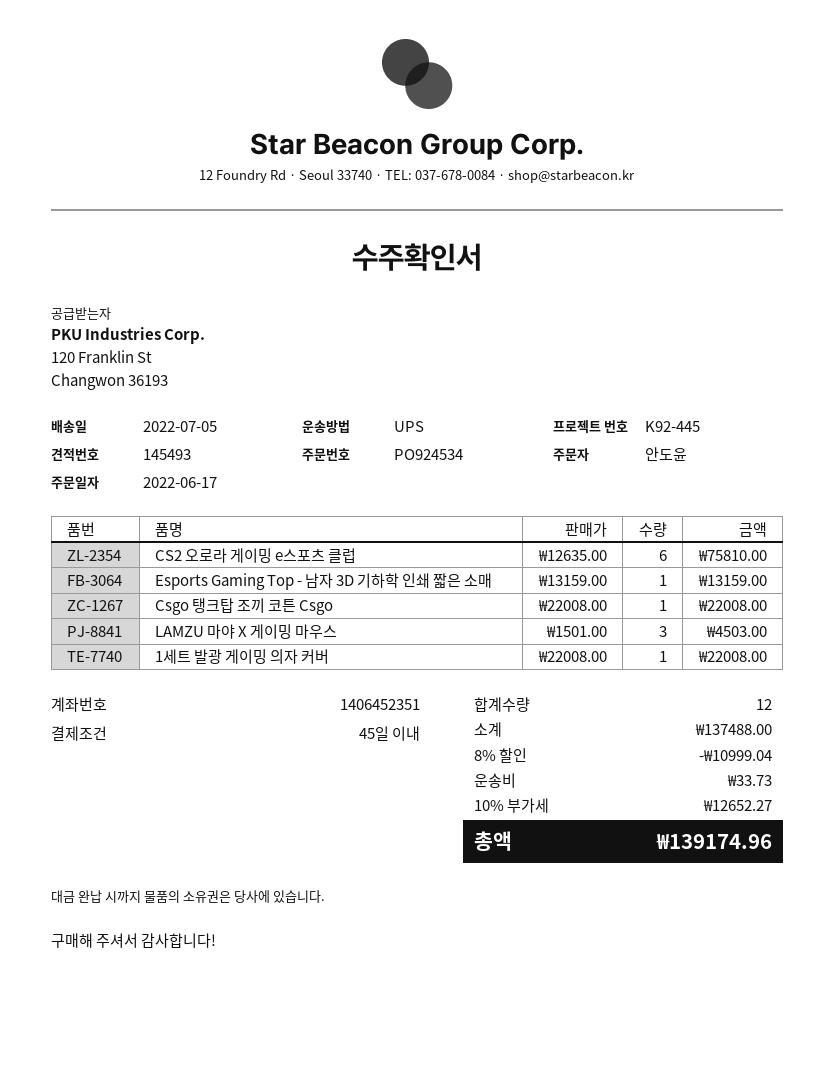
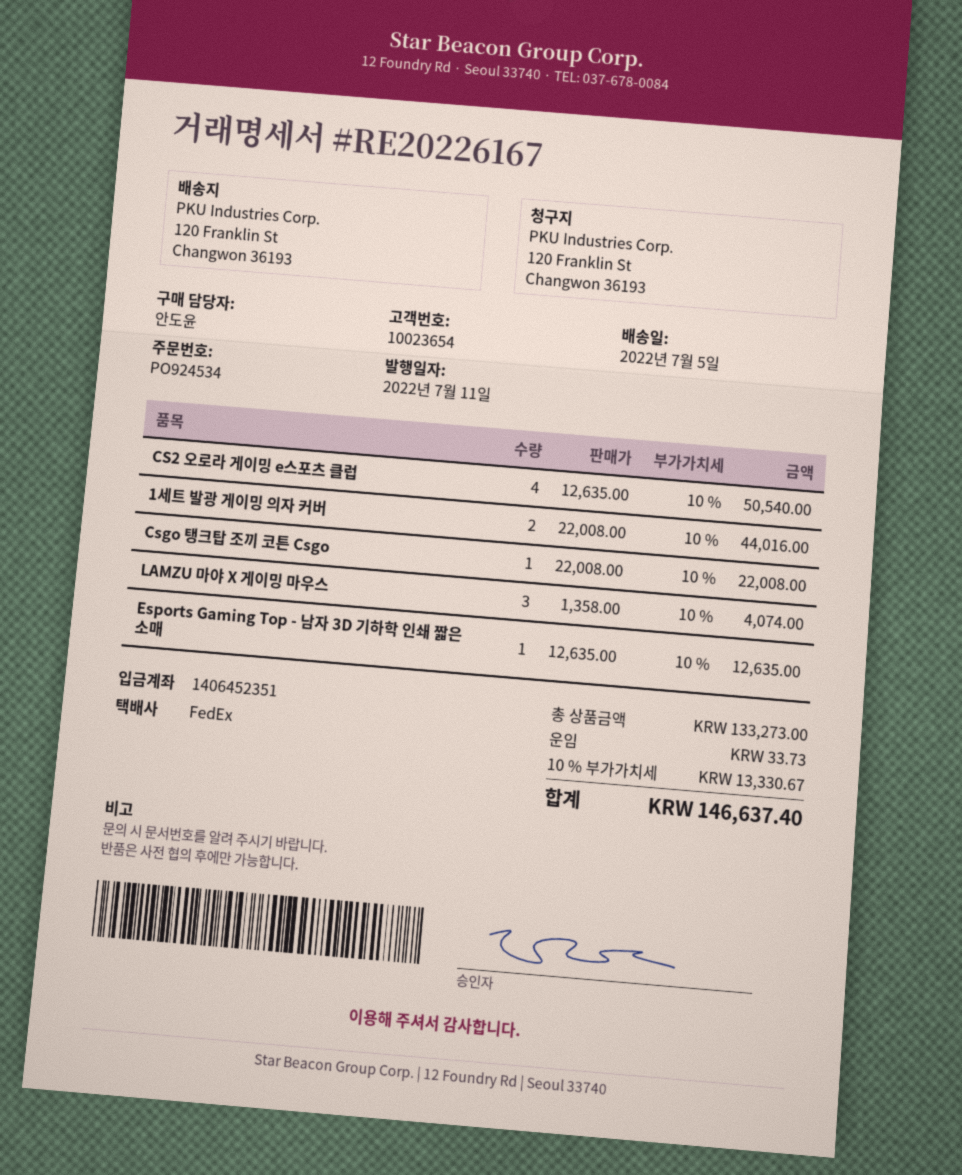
shipping method: UPS -> FedEx
CS2 오로라 게이밍 e스포츠 클럽: 6 x 12635.00 = 75810.00 -> 4 x 12635.00 = 50540.00
Esports Gaming Top - 남자 3D 기하학 인쇄 짧은 소매: 1 x 13159.00 = 13159.00 -> 1 x 12635.00 = 12635.00
LAMZU 마야 X 게이밍 마우스: 3 x 1501.00 = 4503.00 -> 3 x 1358.00 = 4074.00
1세트 발광 게이밍 의자 커버: 1 x 22008.00 = 22008.00 -> 2 x 22008.00 = 44016.00
subtotal: 137488.00 -> 133273.00
discount: 8% = 10999.04 -> none
tax: 10% = 12652.27 -> 10% = 13330.67
total: 139174.96 -> 146637.40

